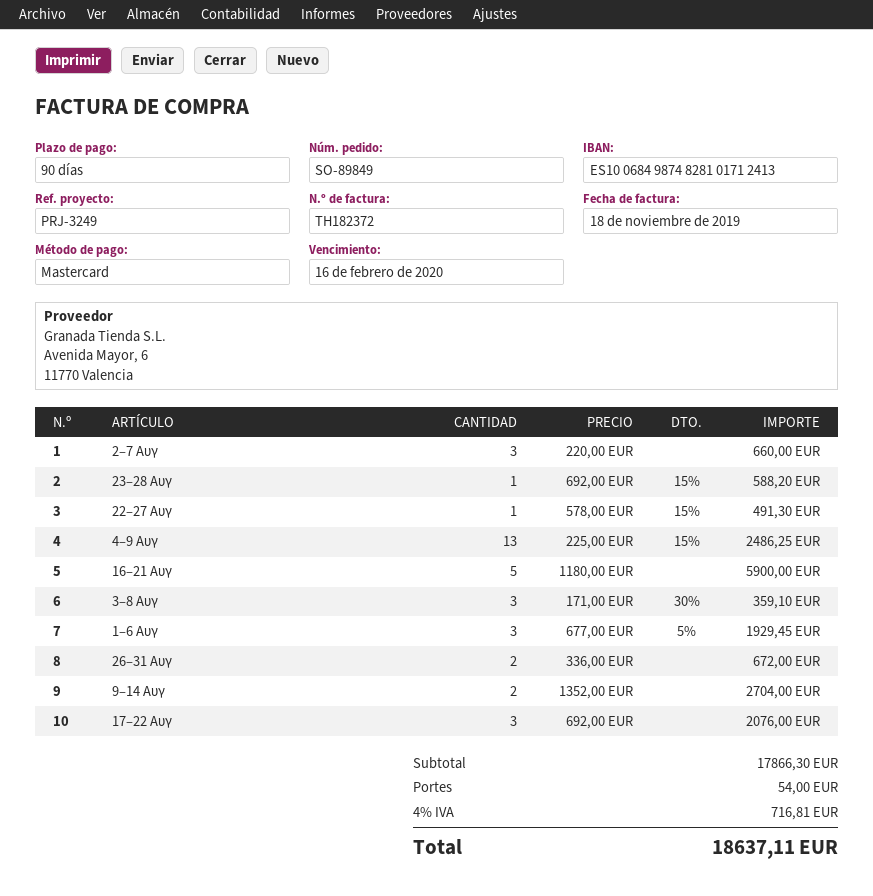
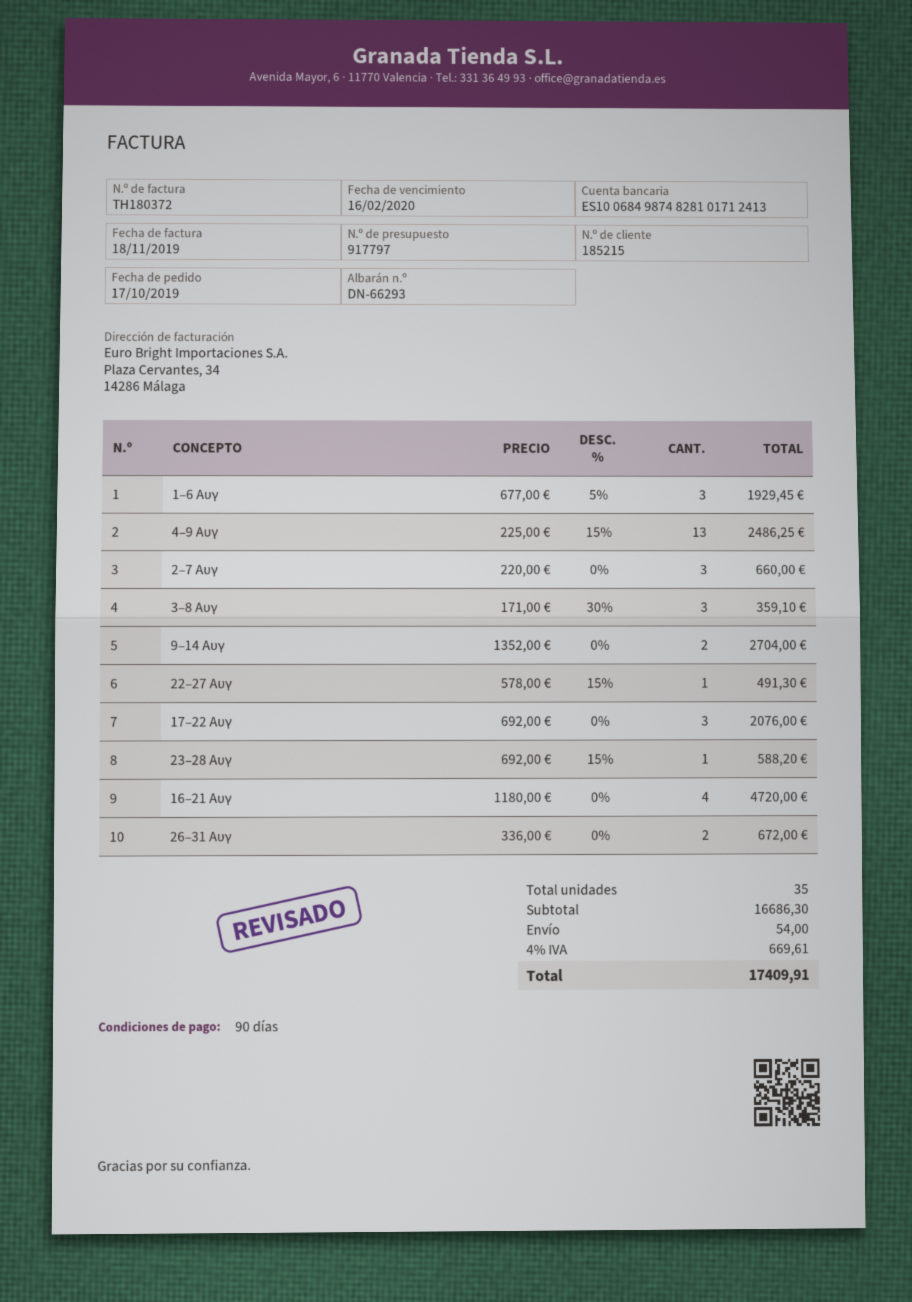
invoice number: TH182372 -> TH180372
16–21 Αυγ: 5 x 1180.00 = 5900.00 -> 4 x 1180.00 = 4720.00
subtotal: 17866.30 -> 16686.30
tax: 4% = 716.81 -> 4% = 669.61
total: 18637.11 -> 17409.91

